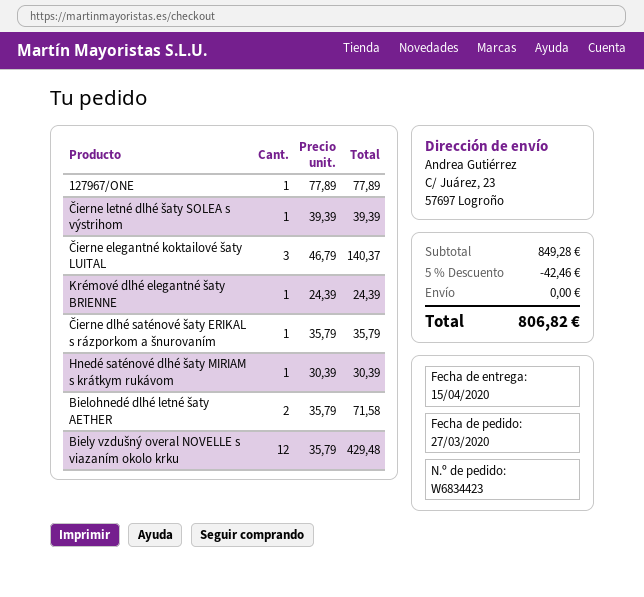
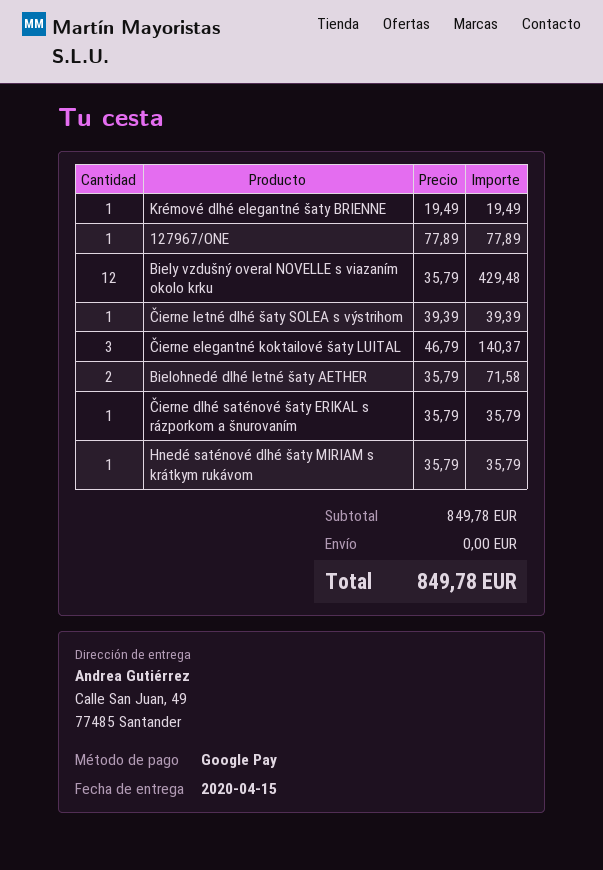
ship to: C/ Juárez, 23, 57697 Logroño -> Calle San Juan, 49, 77485 Santander
Krémové dlhé elegantné šaty BRIENNE: 1 x 24.39 = 24.39 -> 1 x 19.49 = 19.49
Hnedé saténové dlhé šaty MIRIAM s krátkym rukávom: 1 x 30.39 = 30.39 -> 1 x 35.79 = 35.79
subtotal: 849.28 -> 849.78
discount: 5% = 42.46 -> none
total: 806.82 -> 849.78

